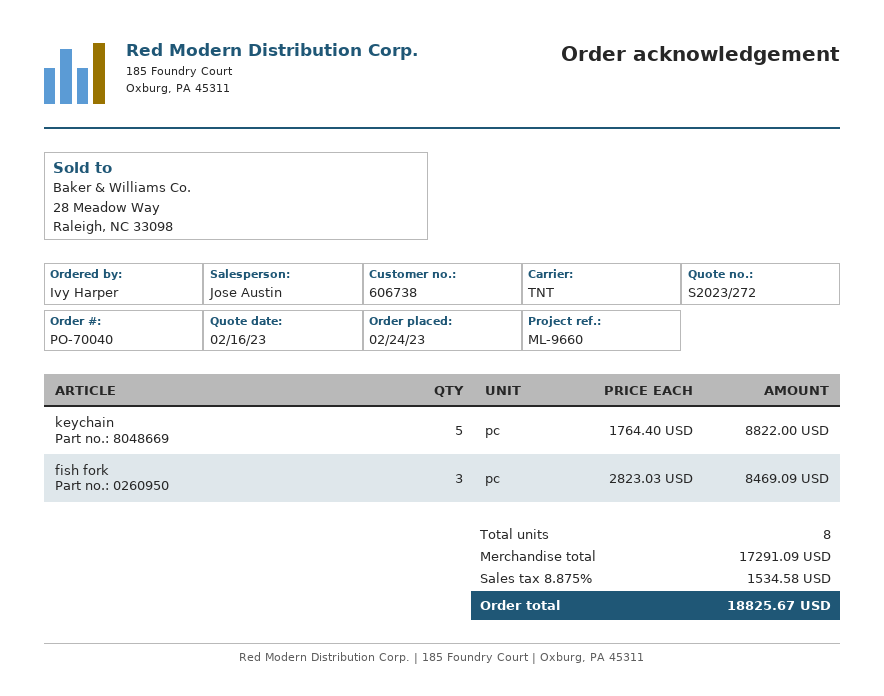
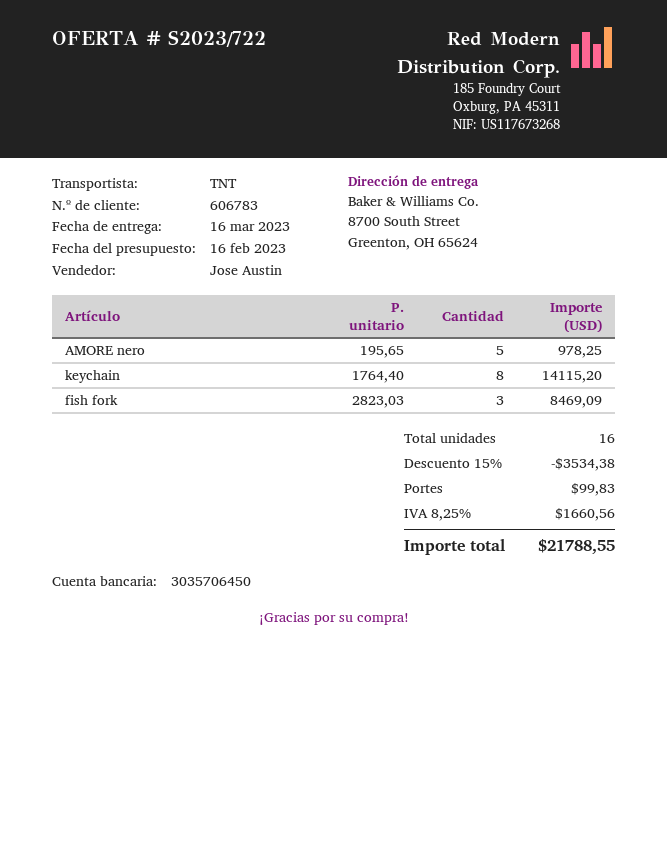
quote number: S2023/272 -> S2023/722
customer number: 606738 -> 606783
keychain: 5 x 1764.40 = 8822.00 -> 8 x 1764.40 = 14115.20
AMORE nero: none -> 5 x 195.65 = 978.25
total quantity: 8 -> 16
discount: none -> 15% = 3534.38
shipping: none -> 99.83
tax: 8.875% = 1534.58 -> 8.25% = 1660.56
total: 18825.67 -> 21788.55

